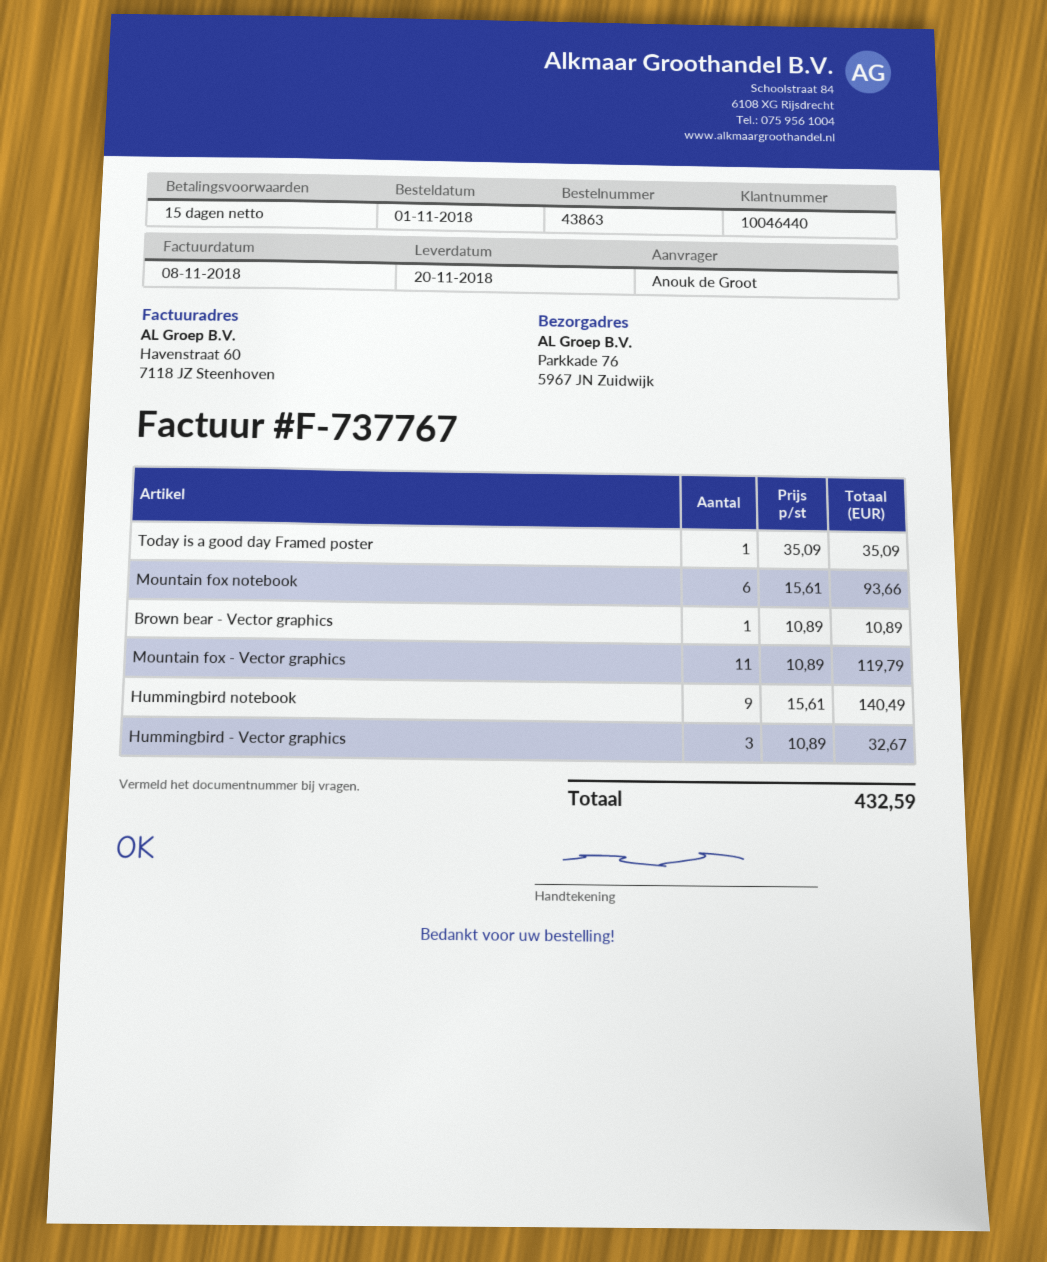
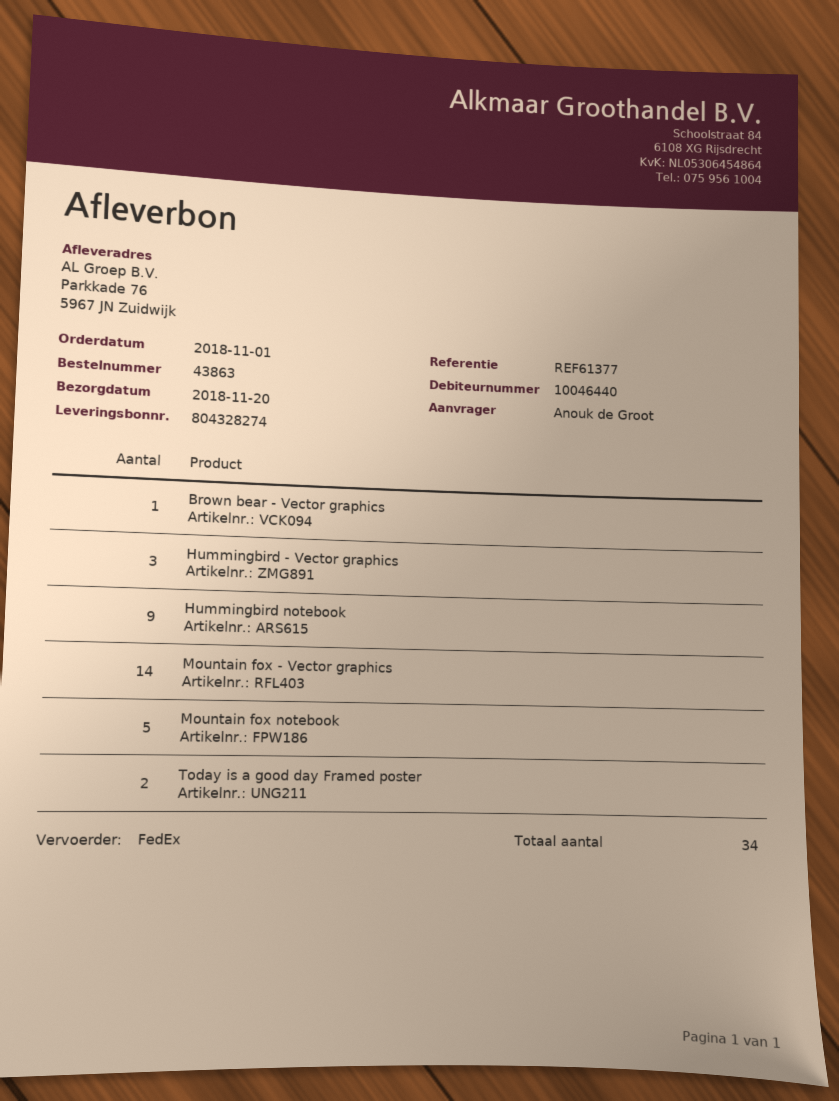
Today is a good day Framed poster: 1 -> 2
Mountain fox notebook: 6 -> 5
Mountain fox - Vector graphics: 11 -> 14

